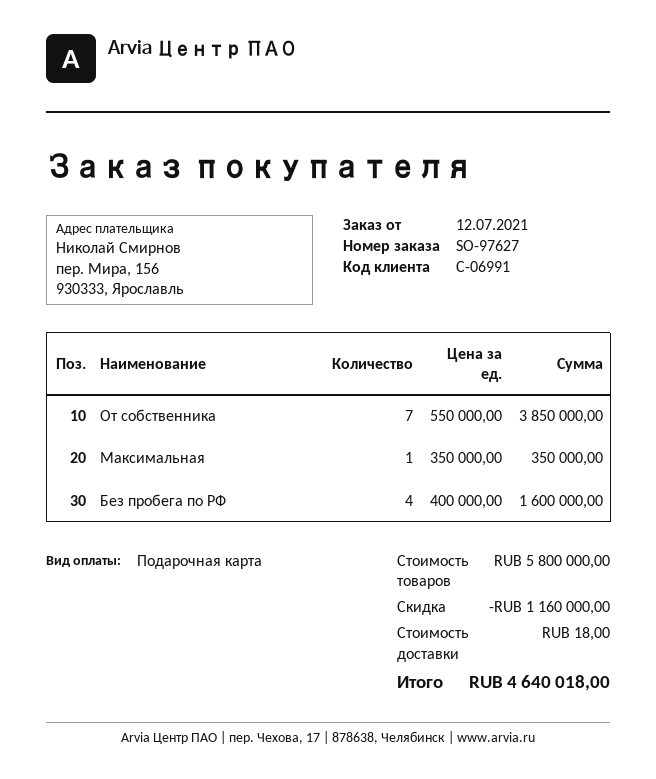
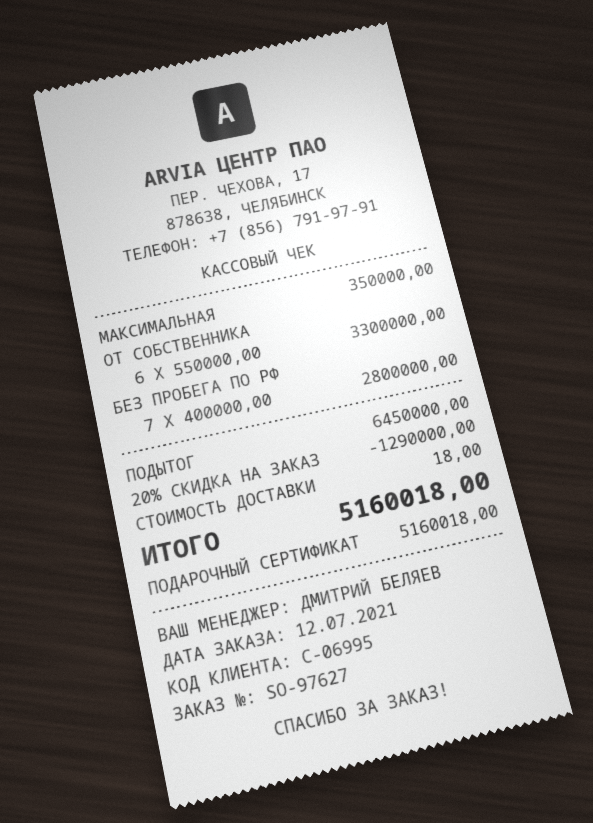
customer number: C-06991 -> C-06995
От собственника: 7 x 550000.00 = 3850000.00 -> 6 x 550000.00 = 3300000.00
Без пробега по РФ: 4 x 400000.00 = 1600000.00 -> 7 x 400000.00 = 2800000.00
subtotal: 5800000.00 -> 6450000.00
discount: 1160000.00 -> 1290000.00
total: 4640018.00 -> 5160018.00

